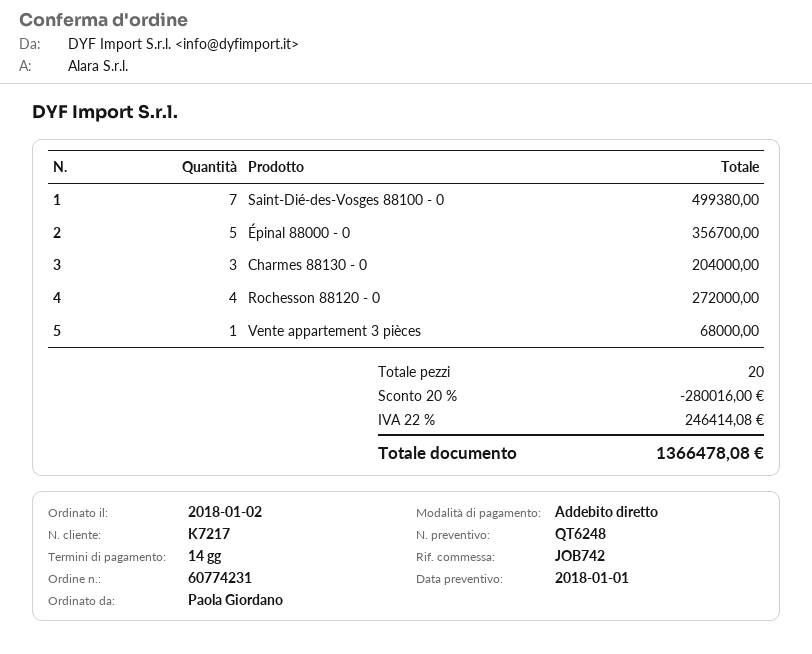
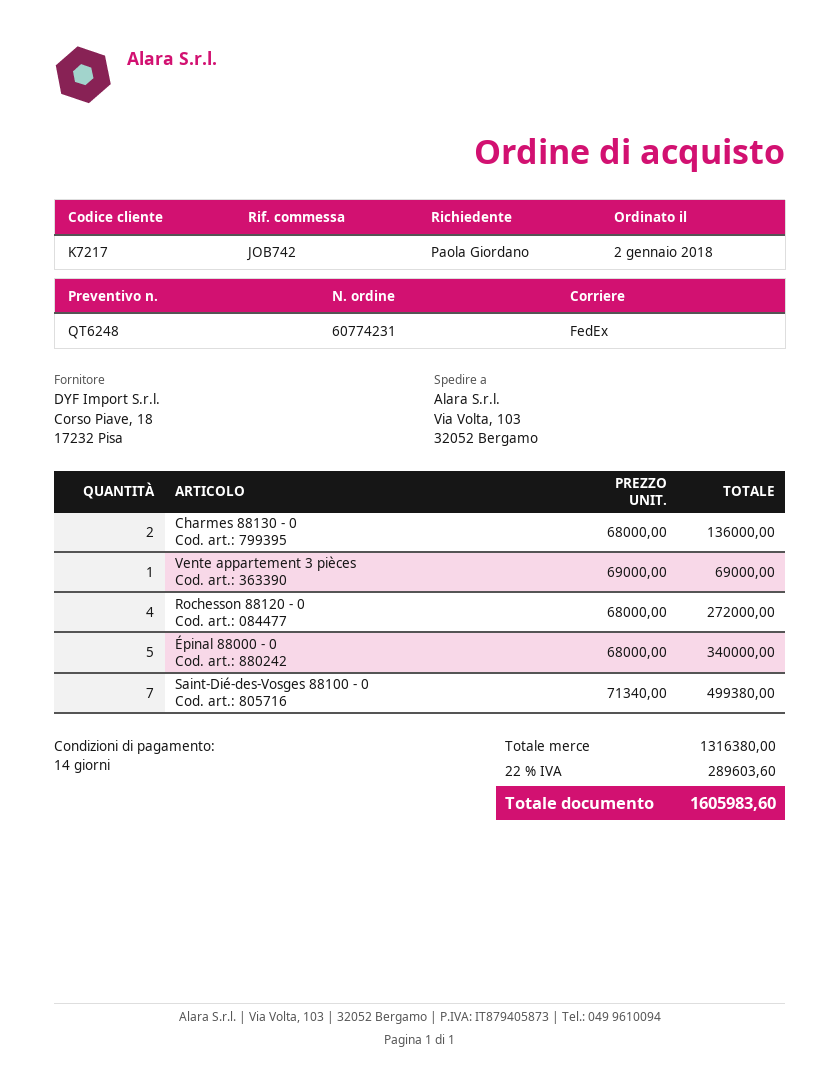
Épinal 88000 - 0: 5 for 356700.00 -> 5 for 340000.00
Charmes 88130 - 0: 3 for 204000.00 -> 2 for 136000.00
Vente appartement 3 pièces: 1 for 68000.00 -> 1 for 69000.00
discount: 20% = 280016.00 -> none
tax: 22% = 246414.08 -> 22% = 289603.60
total: 1366478.08 -> 1605983.60

